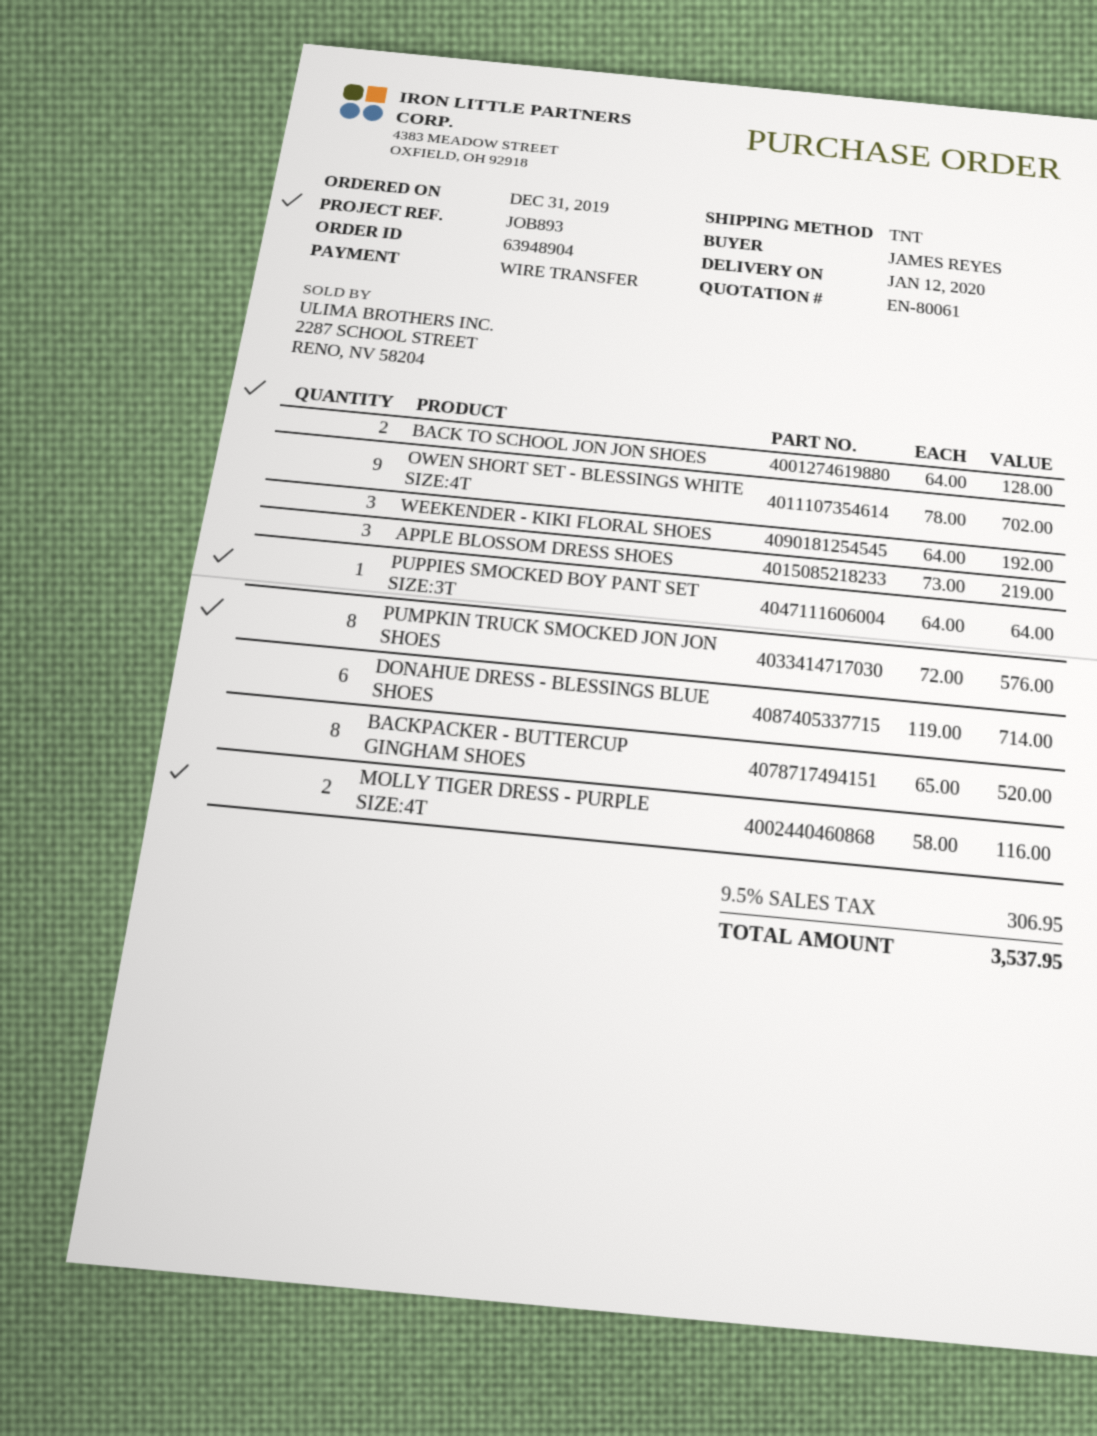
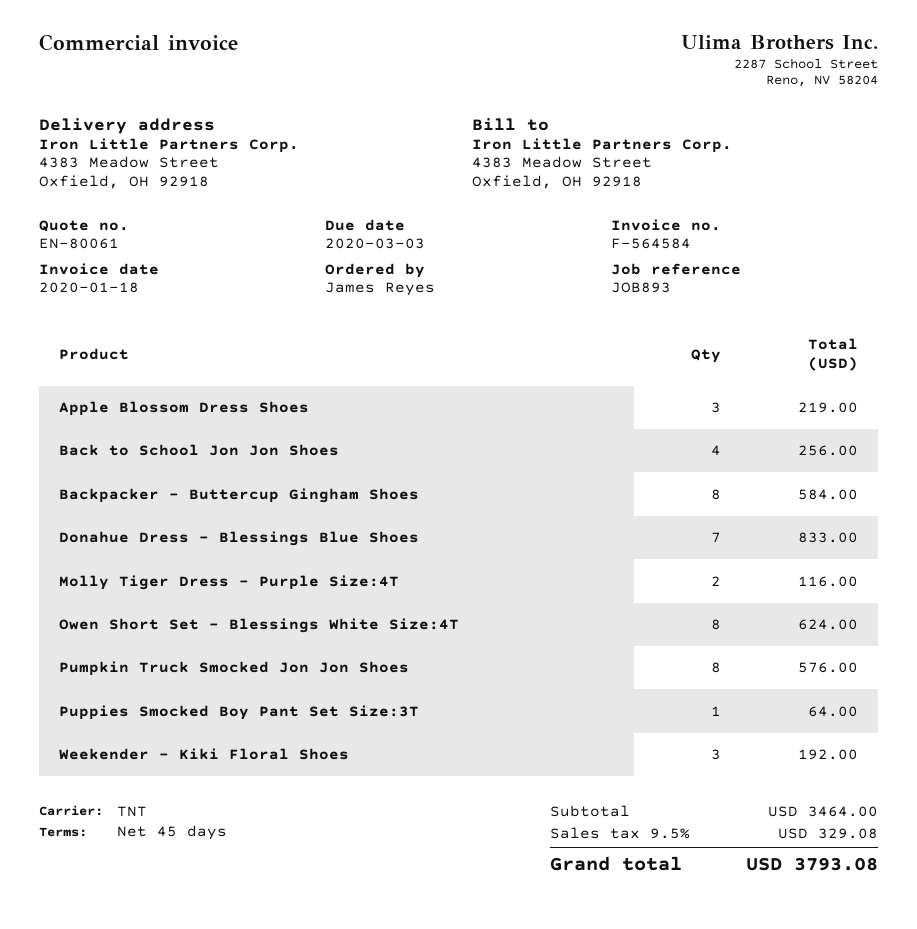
BACK TO SCHOOL JON JON SHOES: 2 for 128.00 -> 4 for 256.00
OWEN SHORT SET - BLESSINGS WHITE SIZE:4T: 9 for 702.00 -> 8 for 624.00
DONAHUE DRESS - BLESSINGS BLUE SHOES: 6 for 714.00 -> 7 for 833.00
BACKPACKER - BUTTERCUP GINGHAM SHOES: 8 for 520.00 -> 8 for 584.00
tax: 9.5% = 306.95 -> 9.5% = 329.08
total: 3537.95 -> 3793.08

